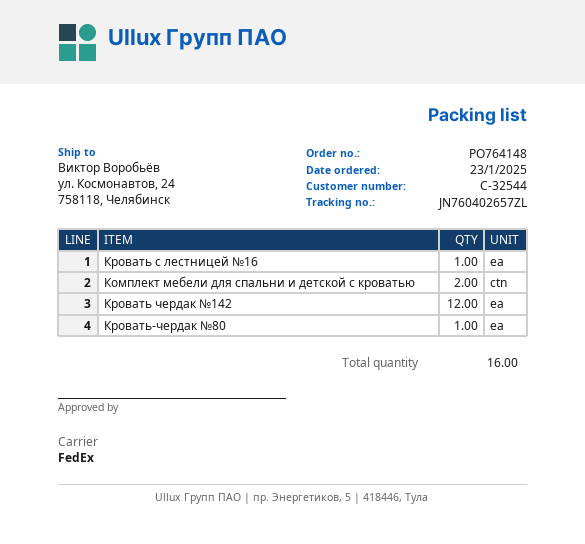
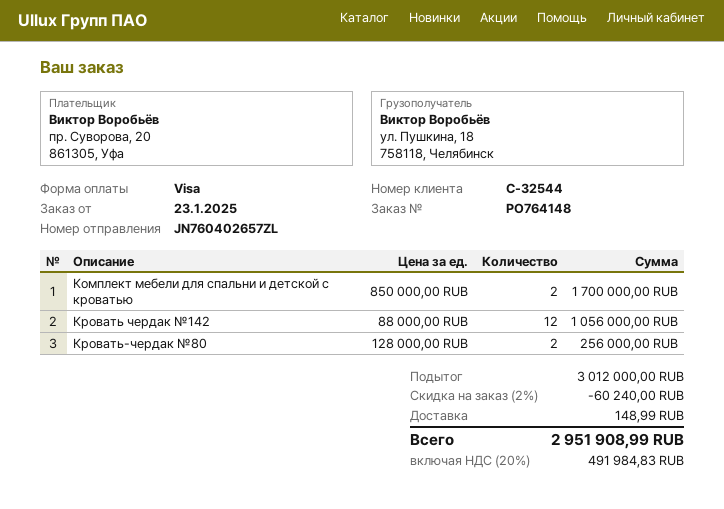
ship to: ул. Космонавтов, 24, 758118, Челябинск -> ул. Пушкина, 18, 758118, Челябинск
Кровать с лестницей №16: 1 -> none
Кровать-чердак №80: 1 -> 2

